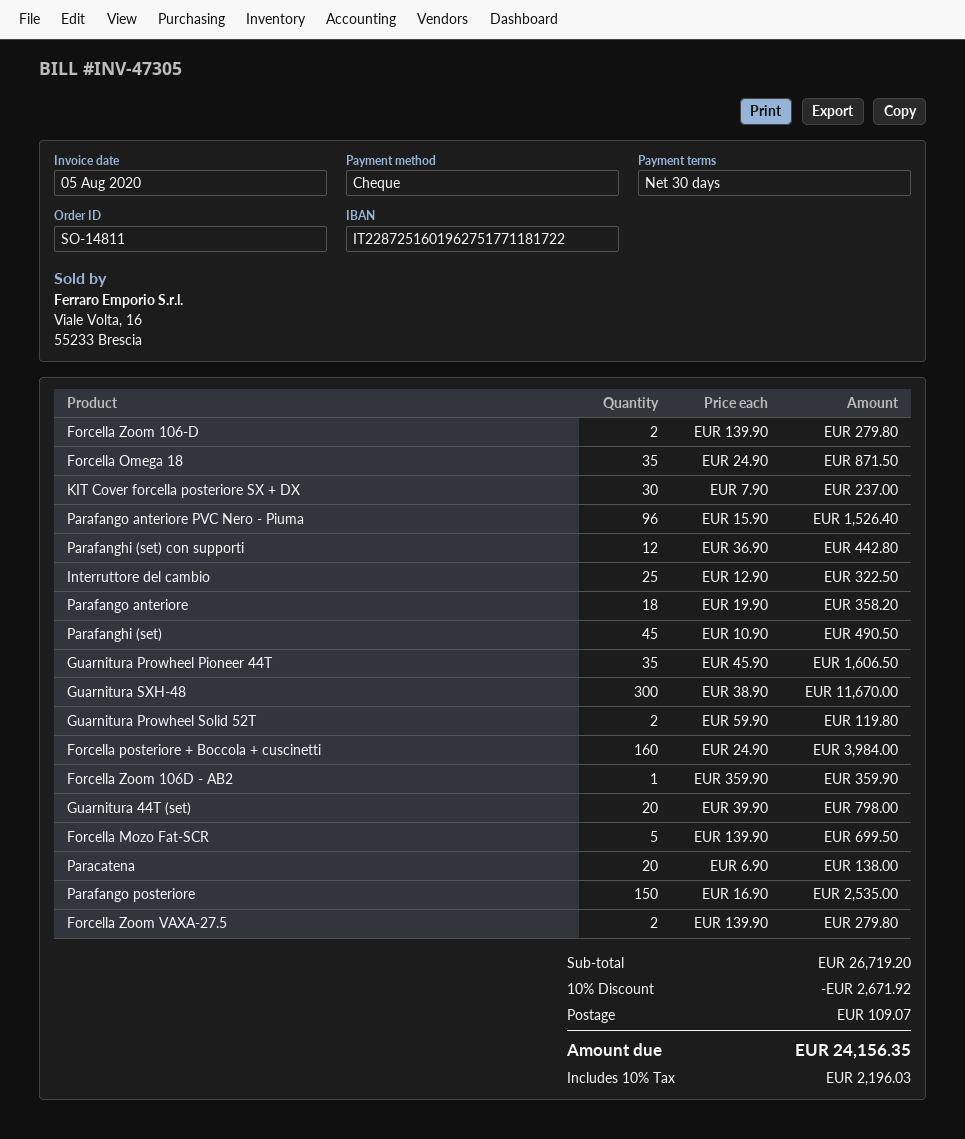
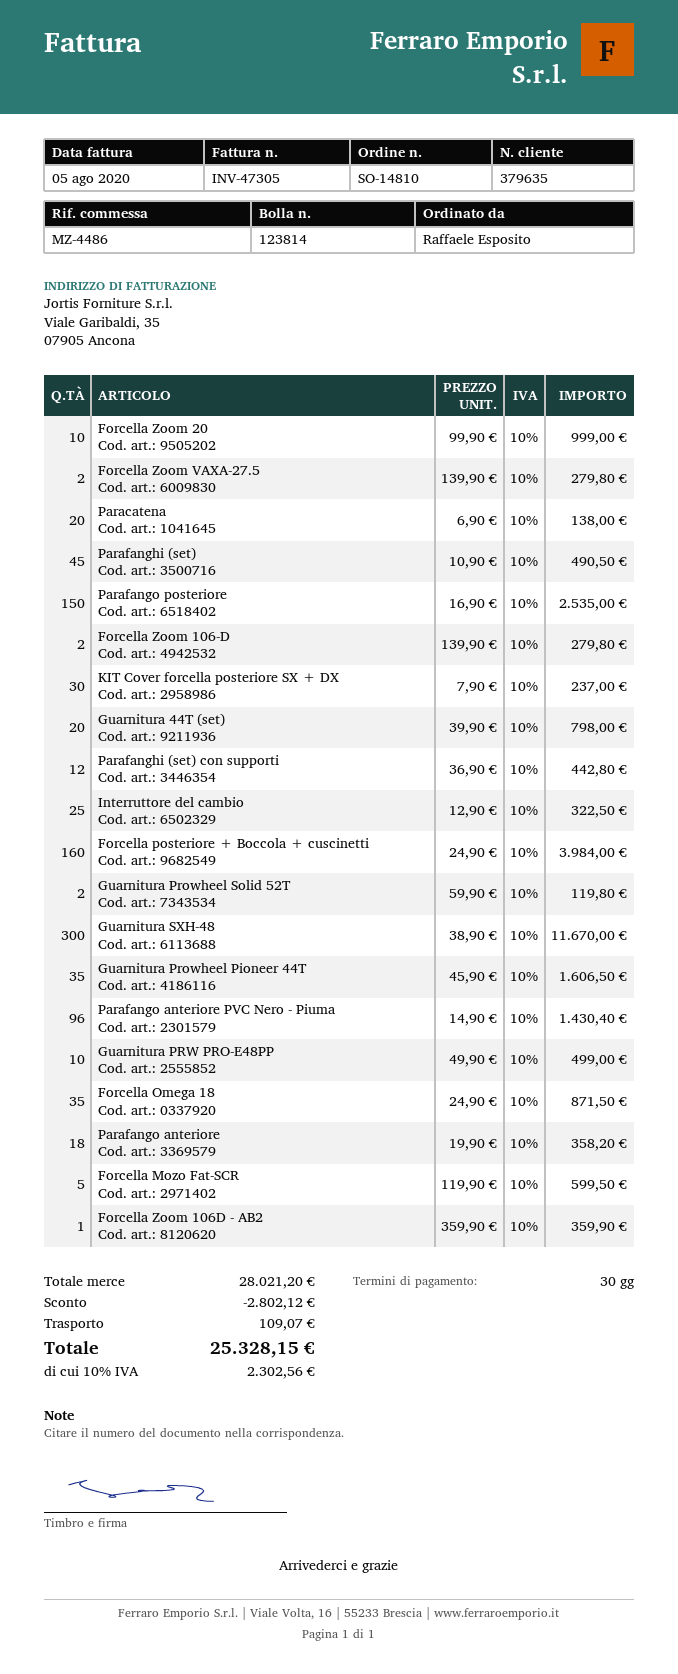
order number: SO-14811 -> SO-14810
Parafango anteriore PVC Nero - Piuma: 96 x 15.90 = 1526.40 -> 96 x 14.90 = 1430.40
Forcella Mozo Fat-SCR: 5 x 139.90 = 699.50 -> 5 x 119.90 = 599.50
Forcella Zoom 20: none -> 10 x 99.90 = 999.00
Guarnitura PRW PRO-E48PP: none -> 10 x 49.90 = 499.00
subtotal: 26719.20 -> 28021.20
discount: 2671.92 -> 2802.12
tax: 10% = 2196.03 -> 10% = 2302.56
total: 24156.35 -> 25328.15

